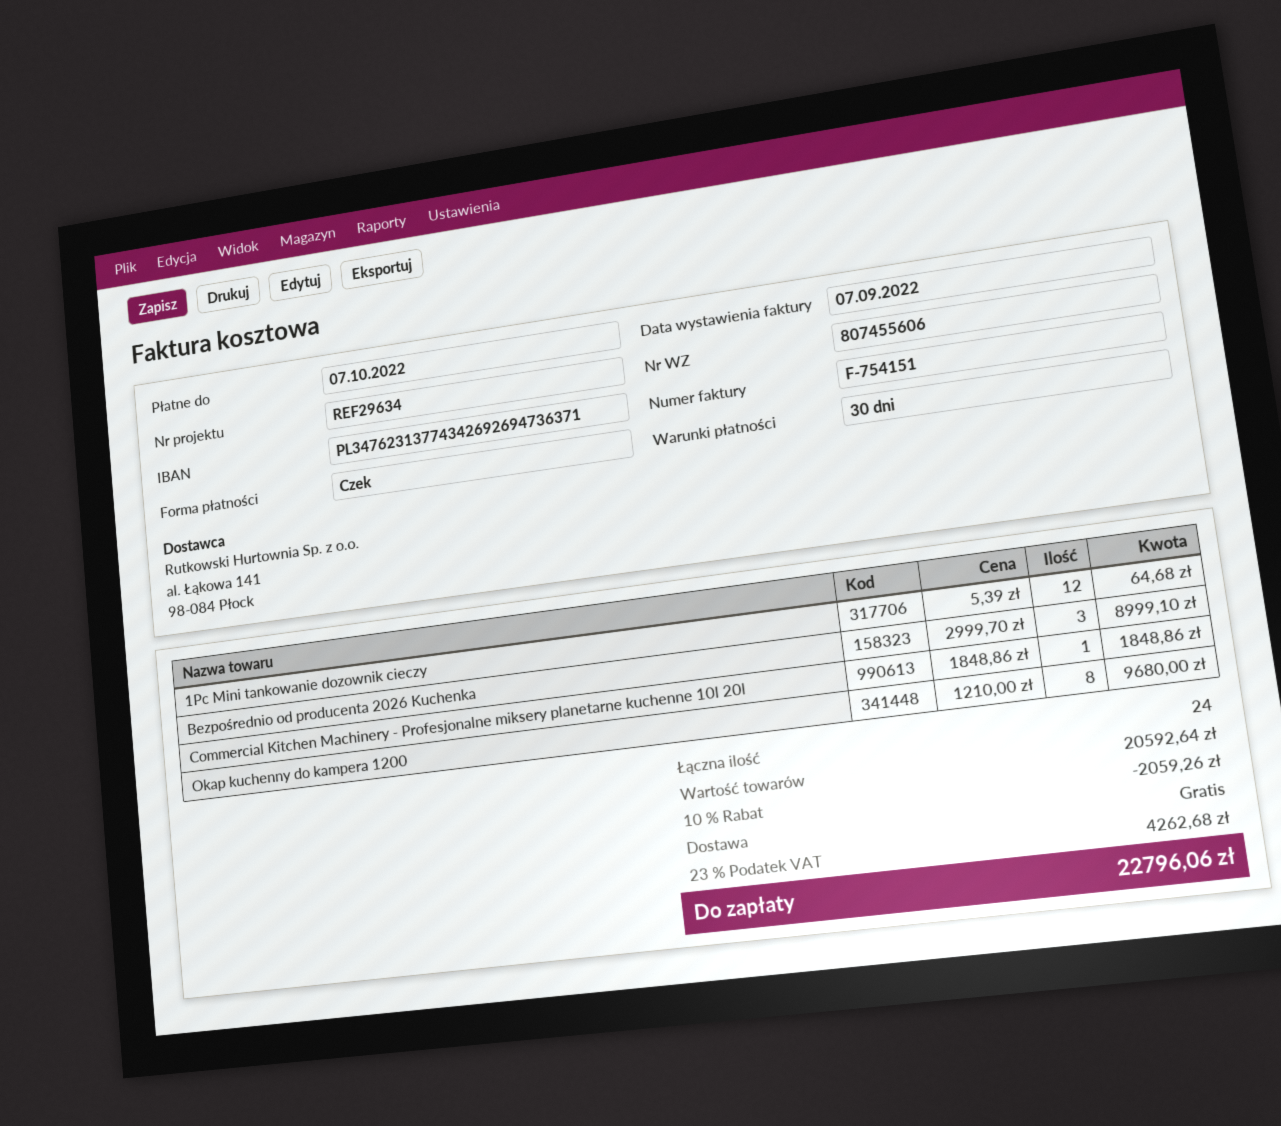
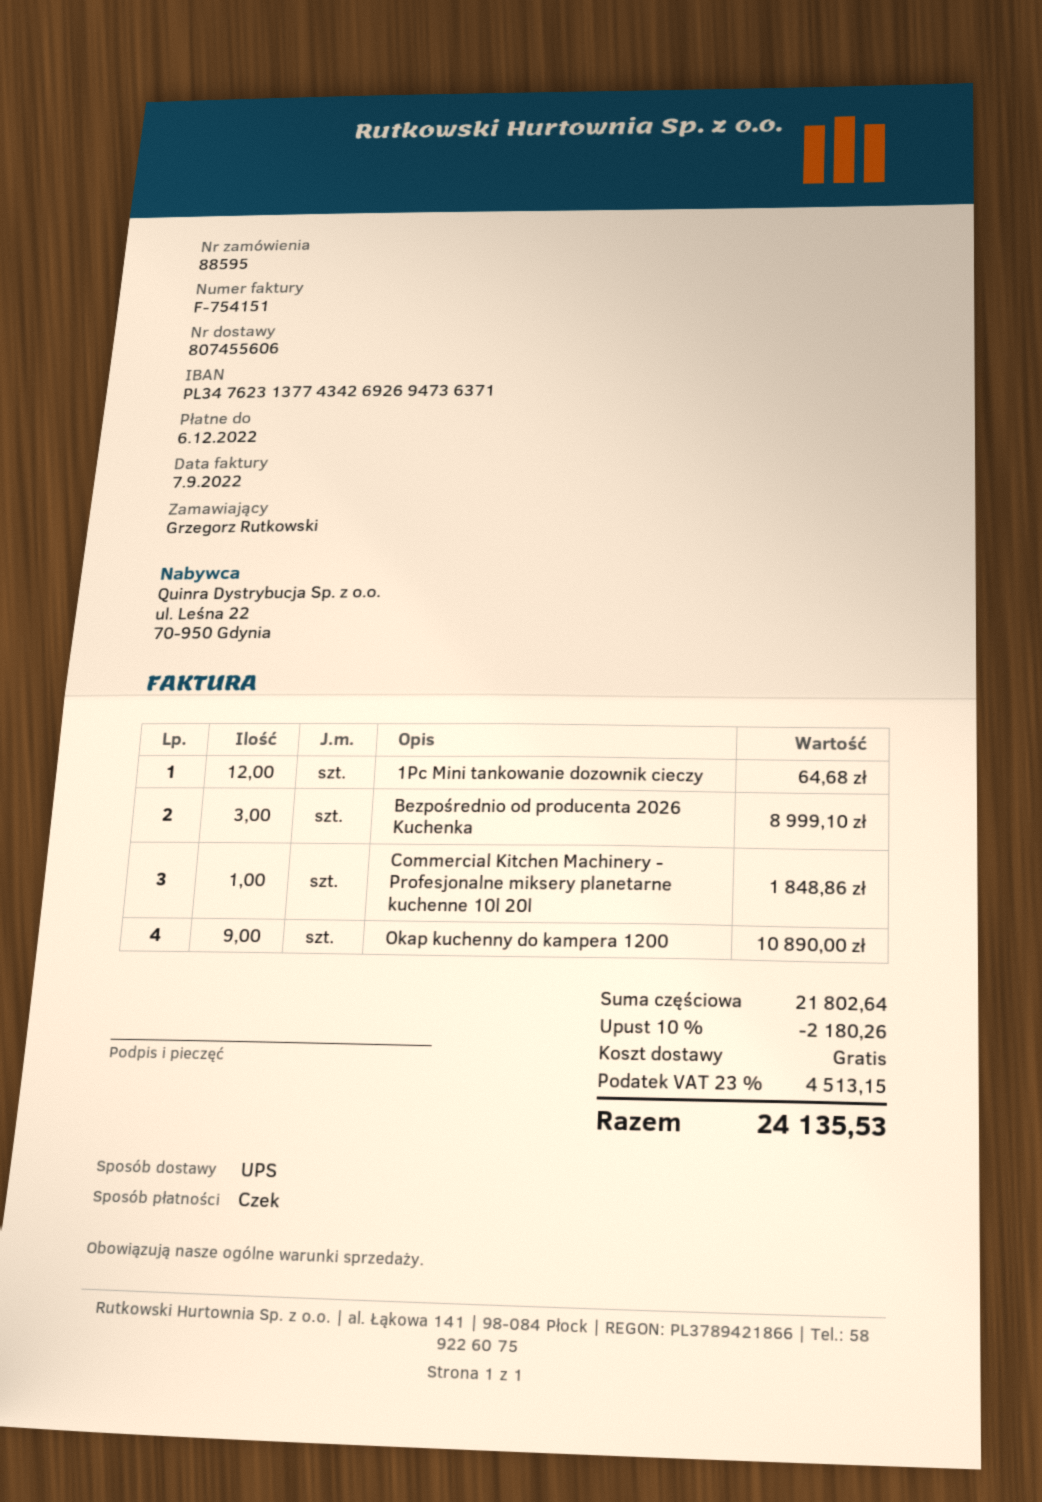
due date: 2022-10-07 -> 2022-12-06
Okap kuchenny do kampera 1200: 8 for 9680.00 -> 9 for 10890.00
subtotal: 20592.64 -> 21802.64
discount: 10% = 2059.26 -> 10% = 2180.26
tax: 23% = 4262.68 -> 23% = 4513.15
total: 22796.06 -> 24135.53

